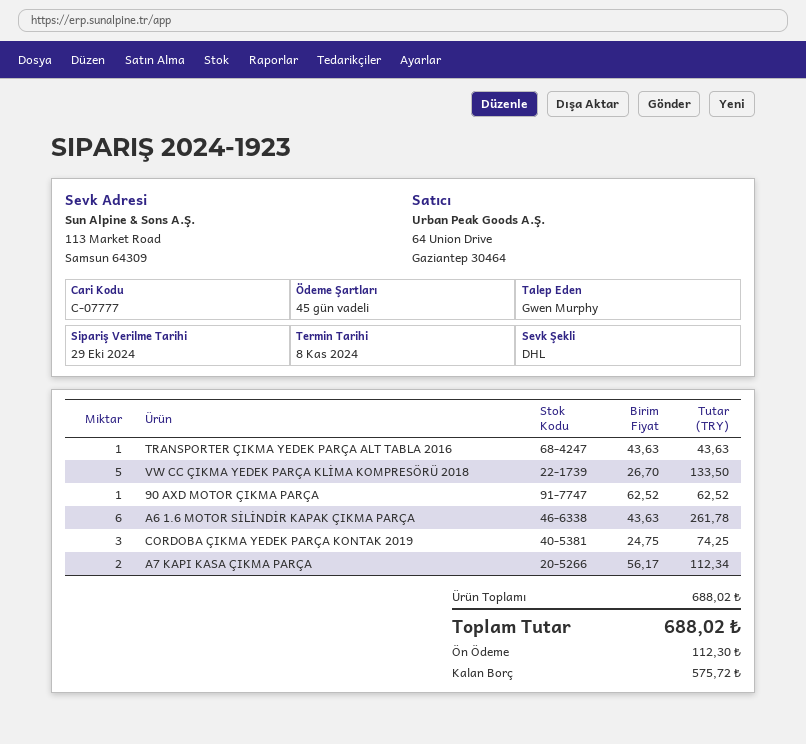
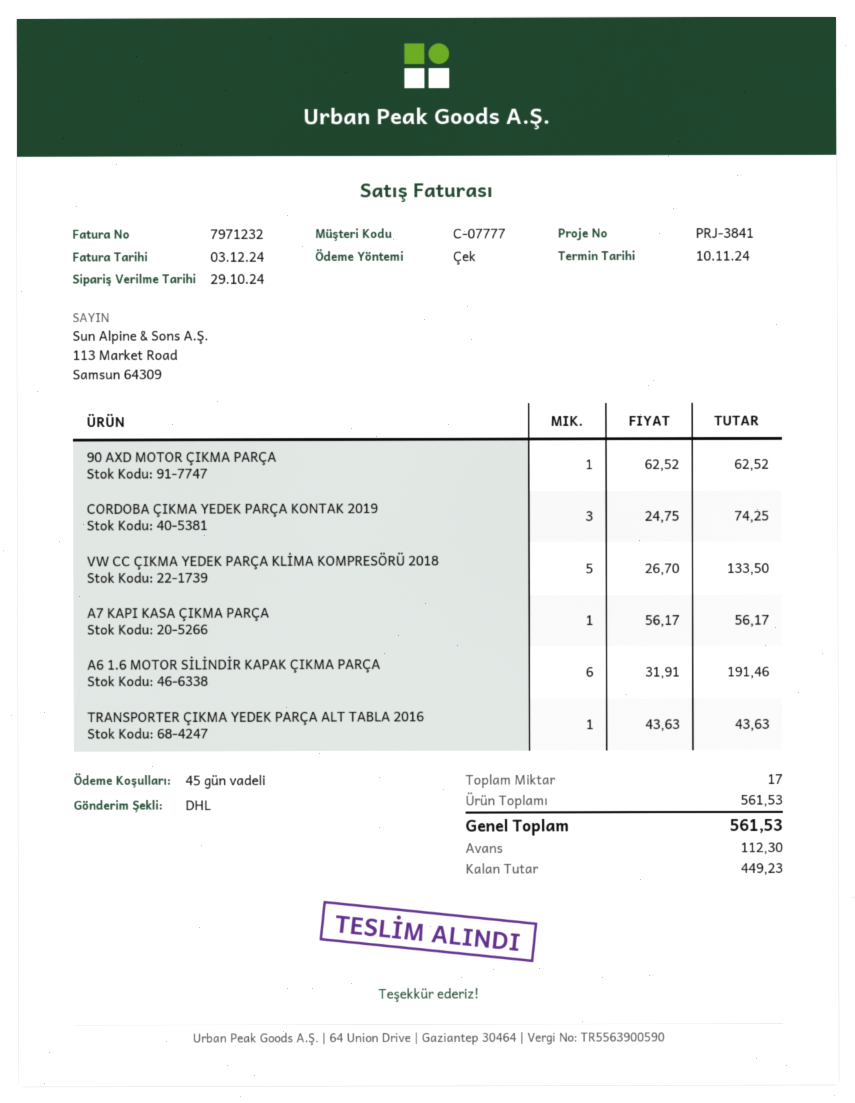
delivery date: 2024-11-08 -> 2024-11-10
A6 1.6 MOTOR SİLİNDİR KAPAK ÇIKMA PARÇA: 6 x 43.63 = 261.78 -> 6 x 31.91 = 191.46
A7 KAPI KASA ÇIKMA PARÇA: 2 x 56.17 = 112.34 -> 1 x 56.17 = 56.17
subtotal: 688.02 -> 561.53
total: 688.02 -> 561.53
balance: 575.72 -> 449.23

